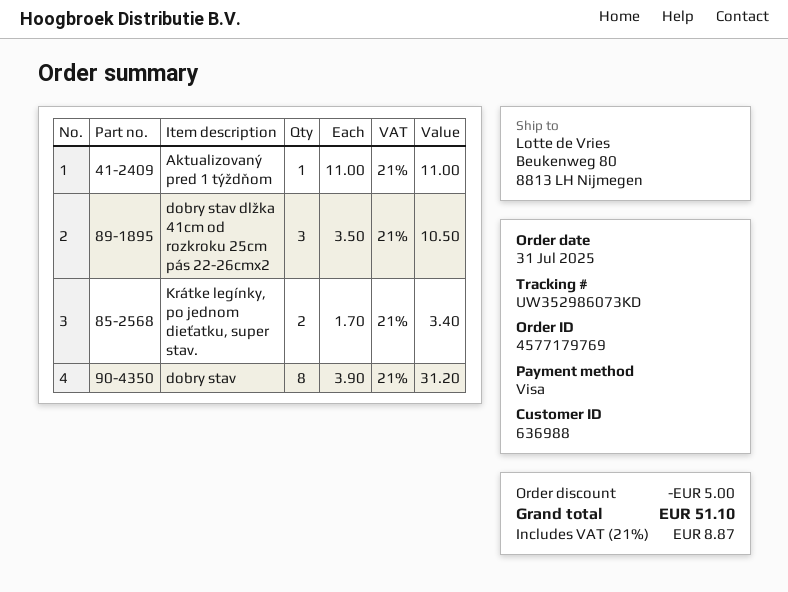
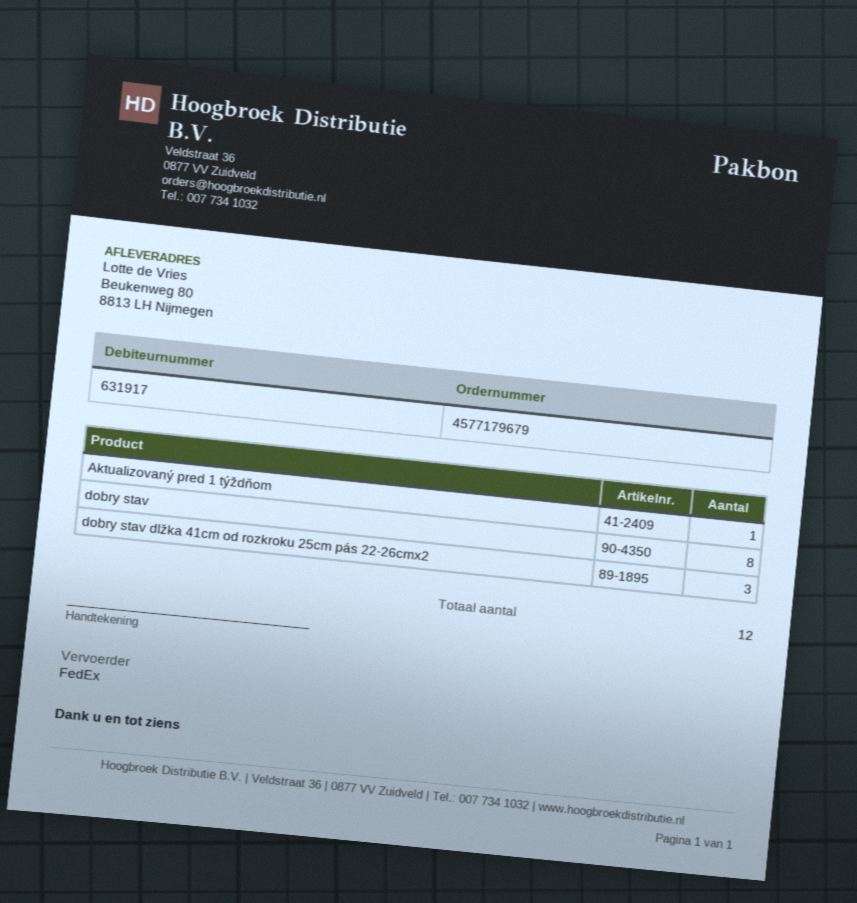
order number: 4577179769 -> 4577179679
customer number: 636988 -> 631917
Krátke legínky, po jednom dieťatku, super stav.: 2 -> none

